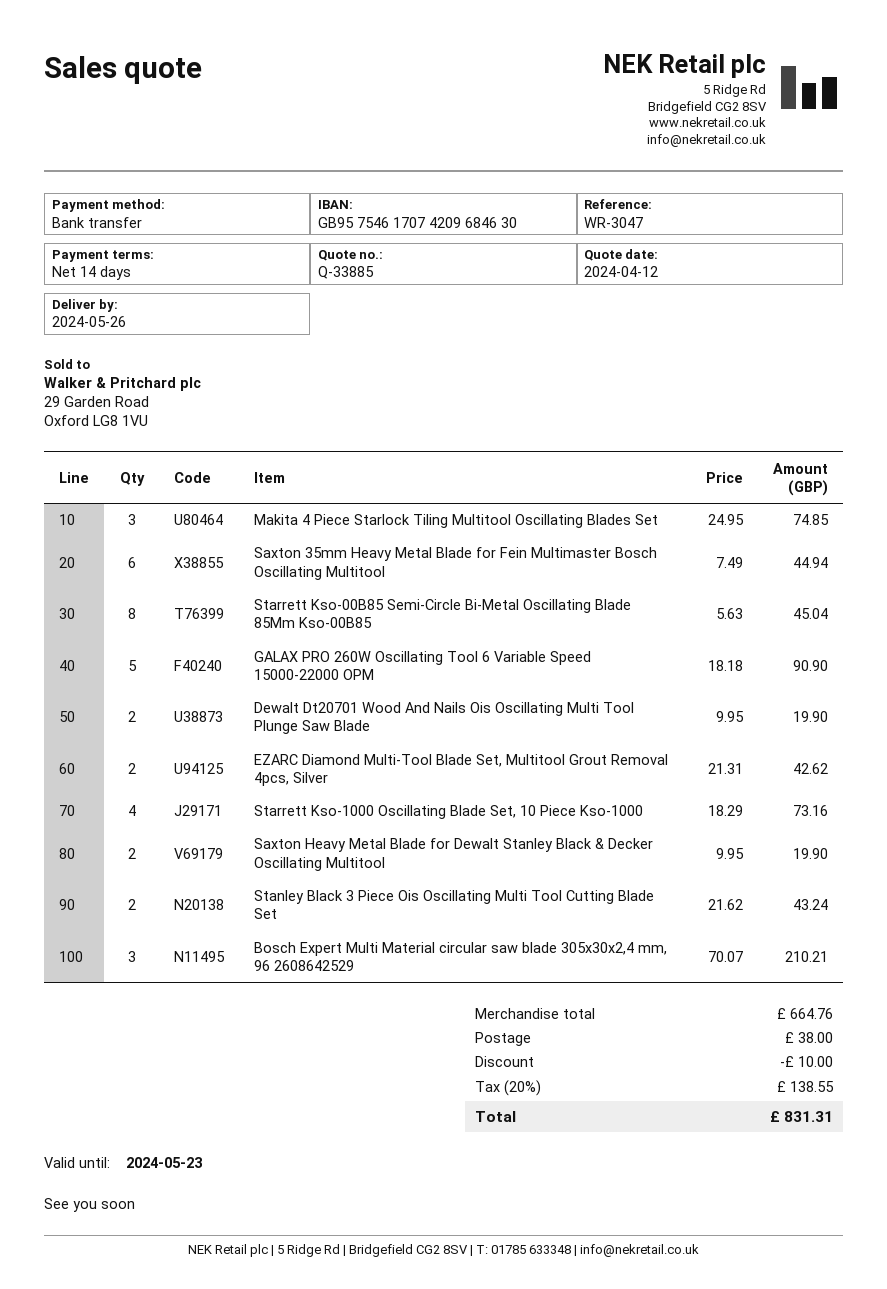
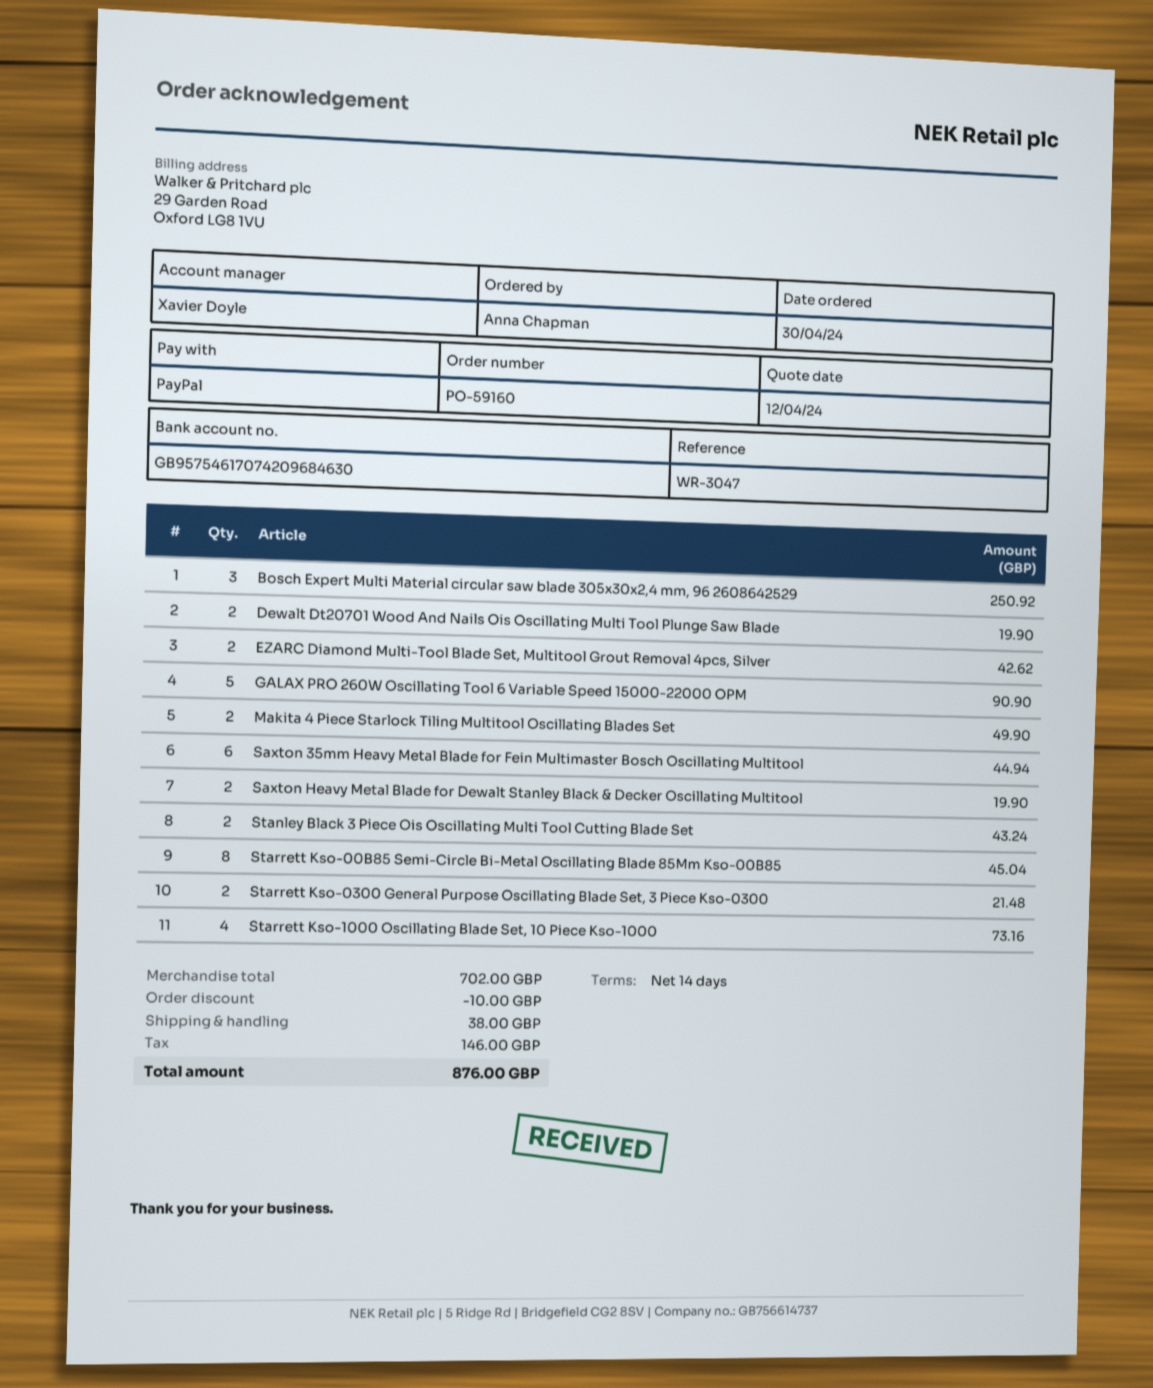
payment method: bank transfer -> PayPal
Makita 4 Piece Starlock Tiling Multitool Oscillating Blades Set: 3 for 74.85 -> 2 for 49.90
Bosch Expert Multi Material circular saw blade 305x30x2,4 mm, 96 2608642529: 3 for 210.21 -> 3 for 250.92
Starrett Kso-0300 General Purpose Oscillating Blade Set, 3 Piece Kso-0300: none -> 2 for 21.48
subtotal: 664.76 -> 702.00
tax: 138.55 -> 146.00
total: 831.31 -> 876.00

